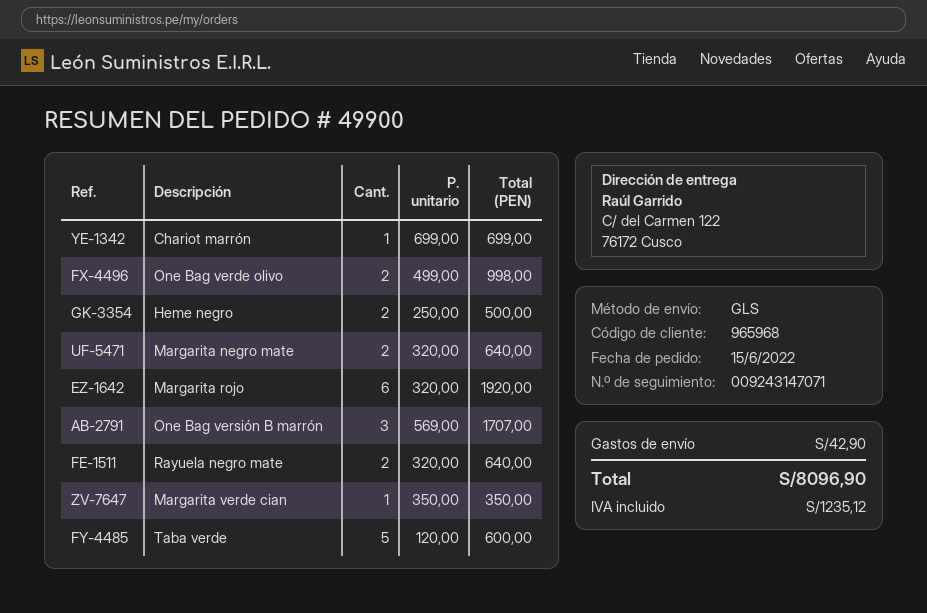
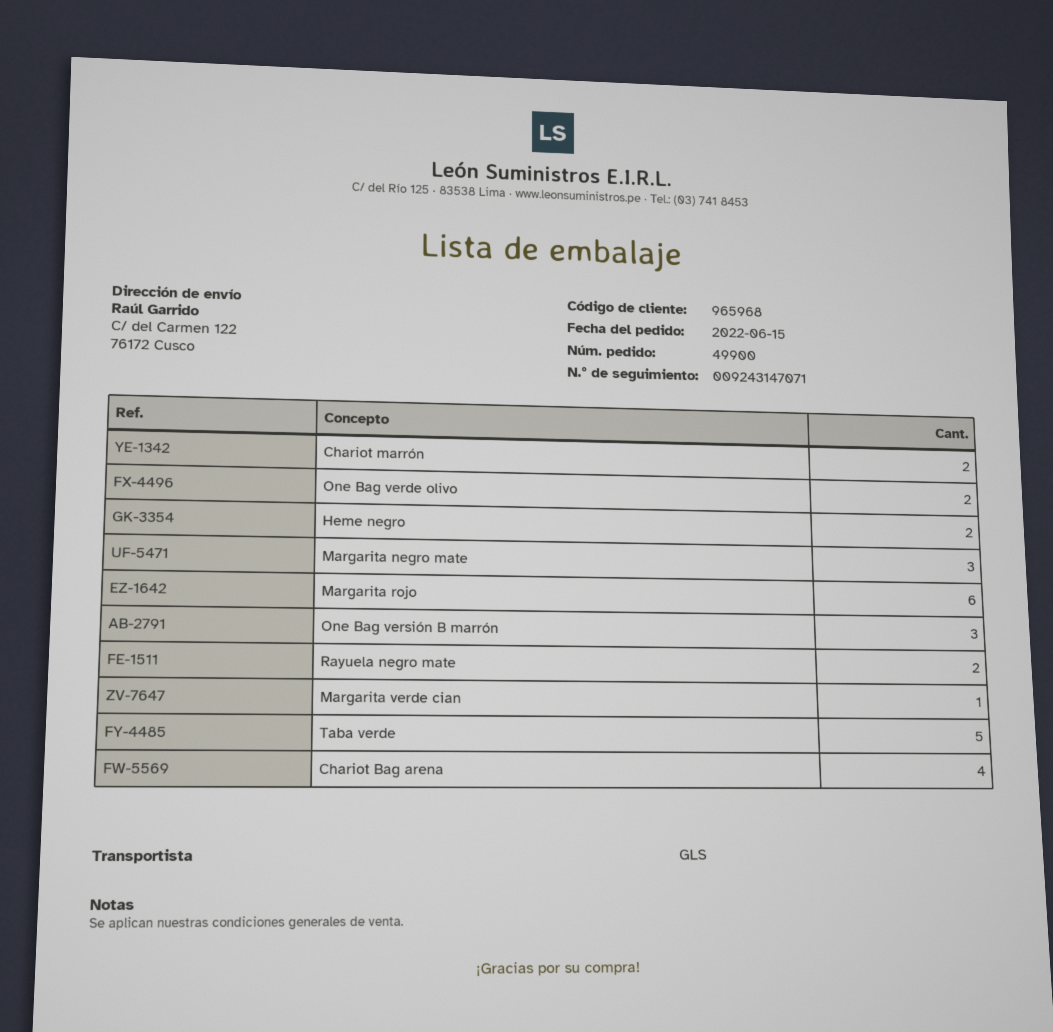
Chariot marrón: 1 -> 2
Margarita negro mate: 2 -> 3
Chariot Bag arena: none -> 4

